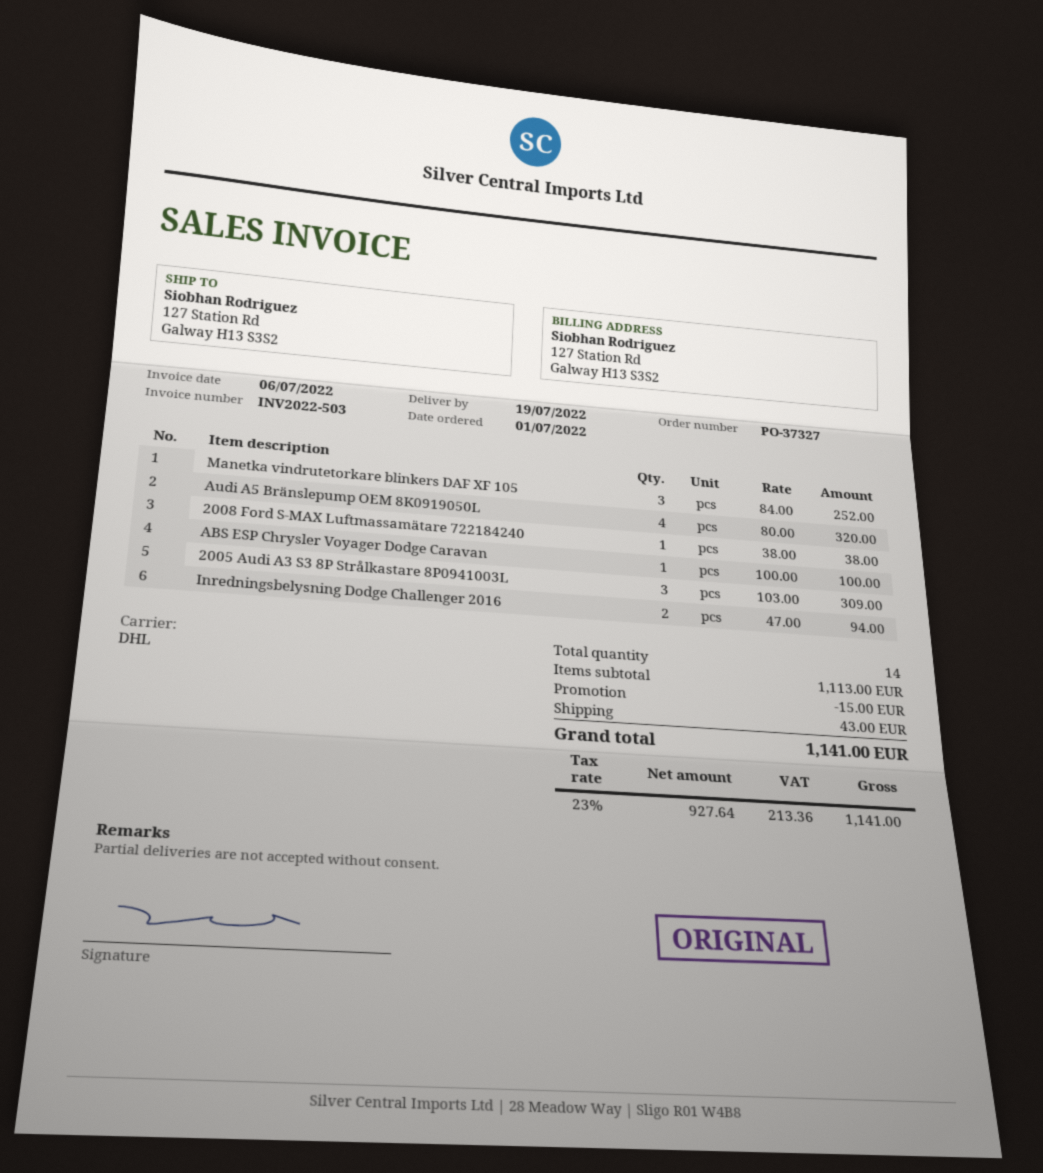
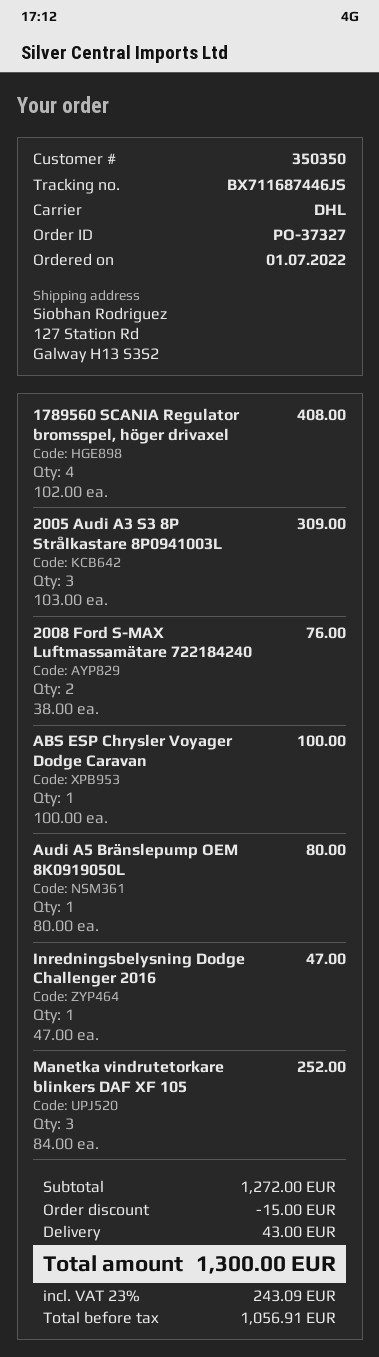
Audi A5 Bränslepump OEM 8K0919050L: 4 x 80.00 = 320.00 -> 1 x 80.00 = 80.00
2008 Ford S-MAX Luftmassamätare 722184240: 1 x 38.00 = 38.00 -> 2 x 38.00 = 76.00
Inredningsbelysning Dodge Challenger 2016: 2 x 47.00 = 94.00 -> 1 x 47.00 = 47.00
1789560 SCANIA Regulator bromsspel, höger drivaxel: none -> 4 x 102.00 = 408.00
subtotal: 1113.00 -> 1272.00
net: 927.64 -> 1056.91
tax: 23% = 213.36 -> 23% = 243.09
total: 1141.00 -> 1300.00

